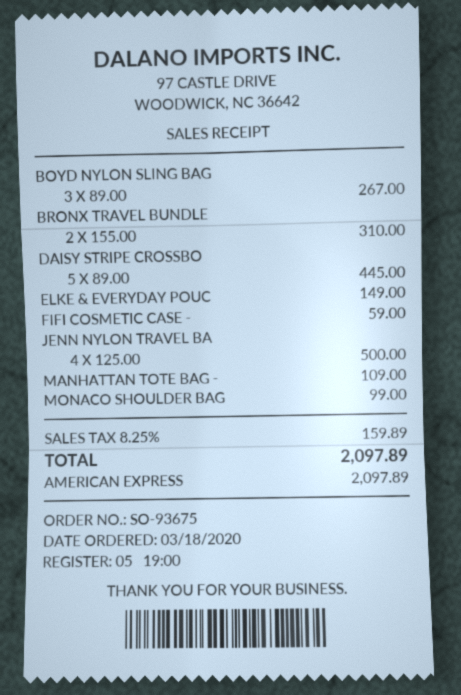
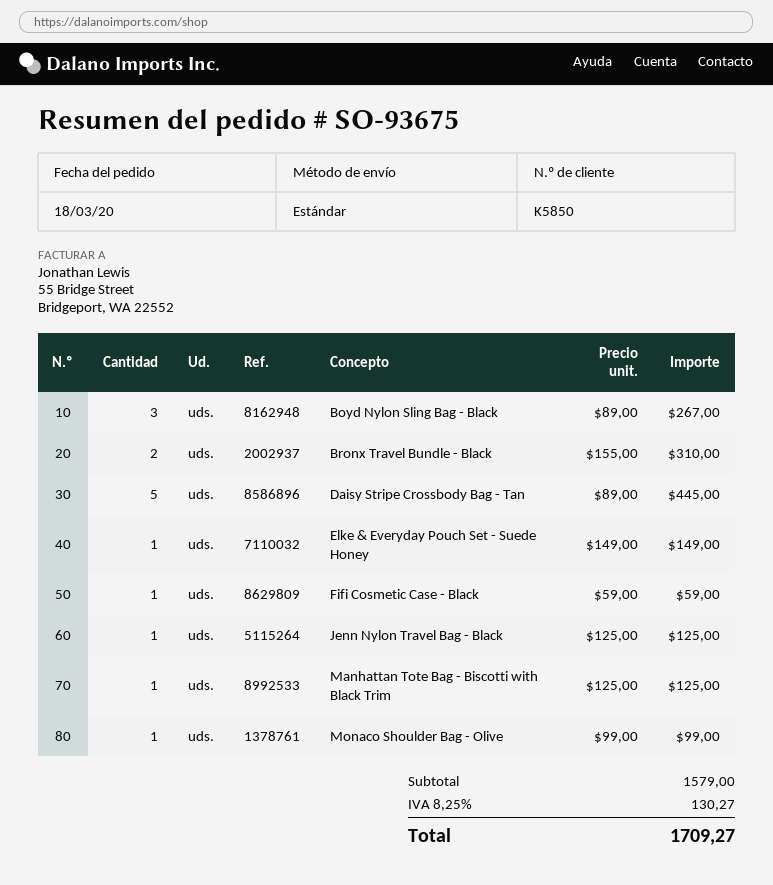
JENN NYLON TRAVEL BA: 4 x 125.00 = 500.00 -> 1 x 125.00 = 125.00
MANHATTAN TOTE BAG -: 1 x 109.00 = 109.00 -> 1 x 125.00 = 125.00
tax: 8.25% = 159.89 -> 8.25% = 130.27
total: 2097.89 -> 1709.27

